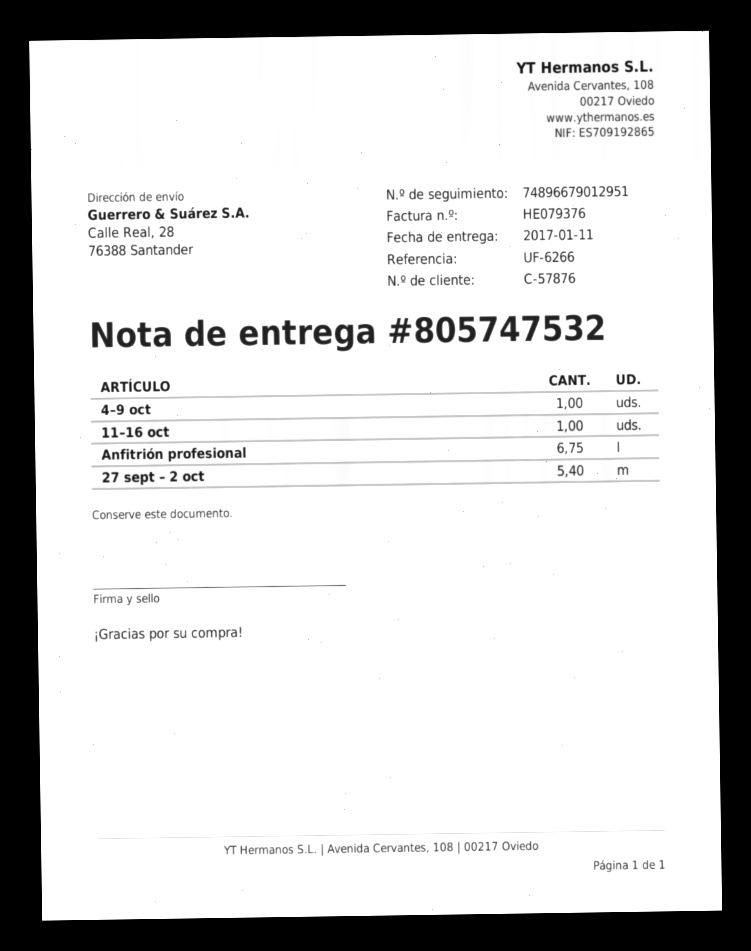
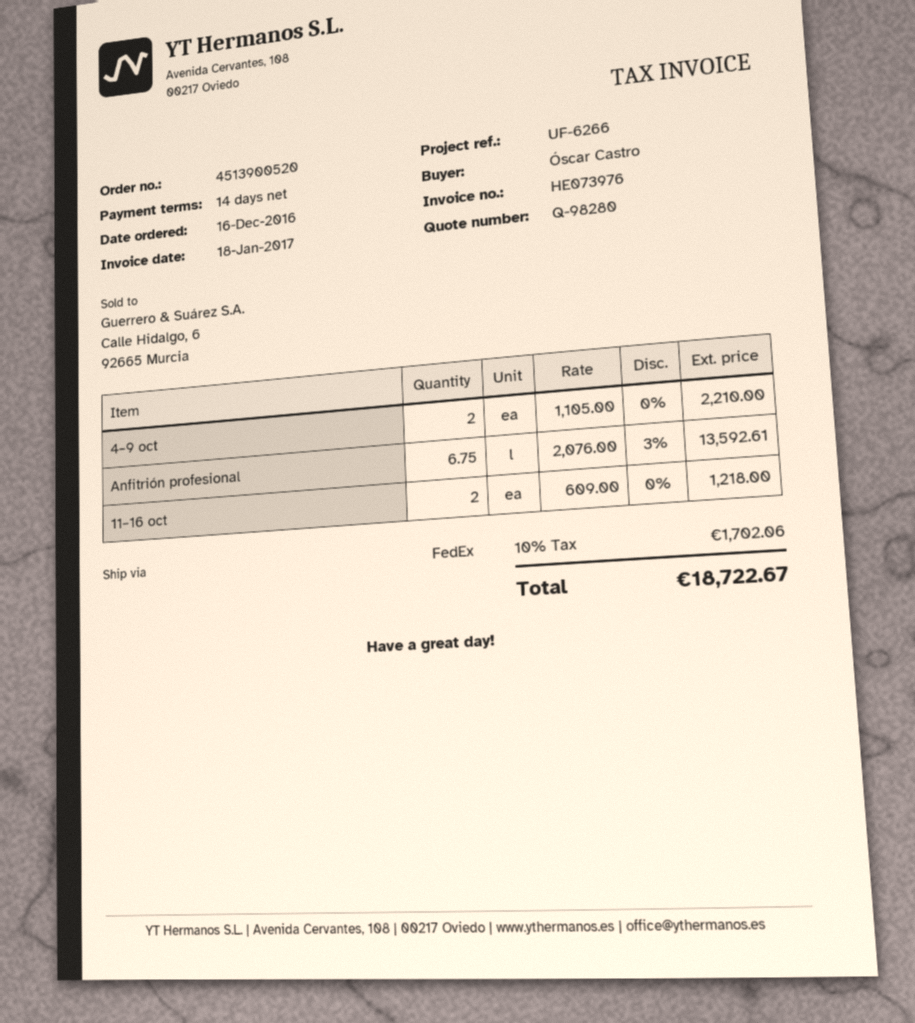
invoice number: HE079376 -> HE073976
4–9 oct: 1 -> 2
11–16 oct: 1 -> 2
27 sept – 2 oct: 5.4 -> none

